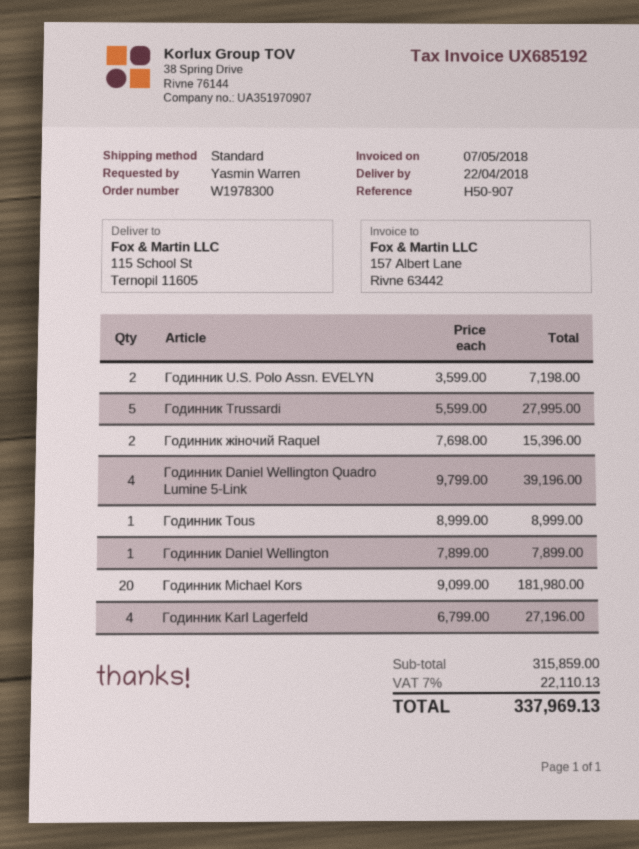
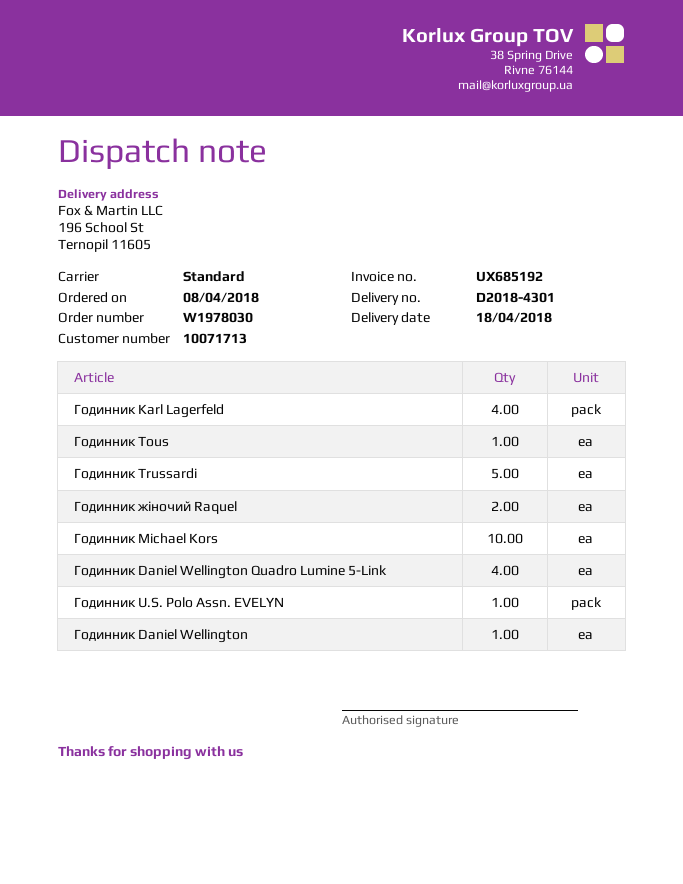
order number: W1978300 -> W1978030
delivery date: 2018-04-22 -> 2018-04-18
ship to: 115 School St, Ternopil 11605 -> 196 School St, Ternopil 11605
Годинник U.S. Polo Assn. EVELYN: 2 -> 1
Годинник Michael Kors: 20 -> 10

